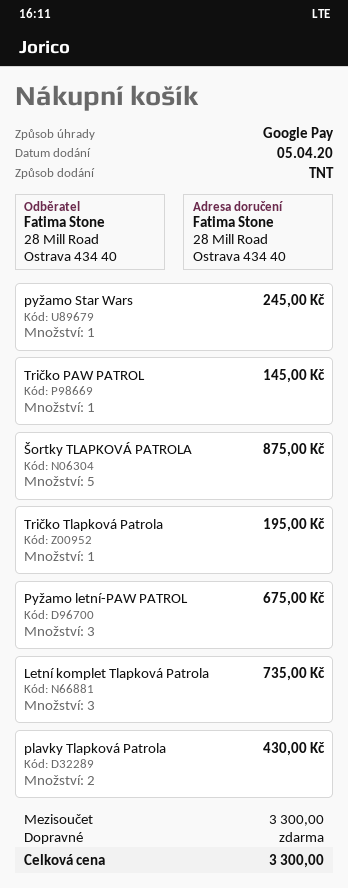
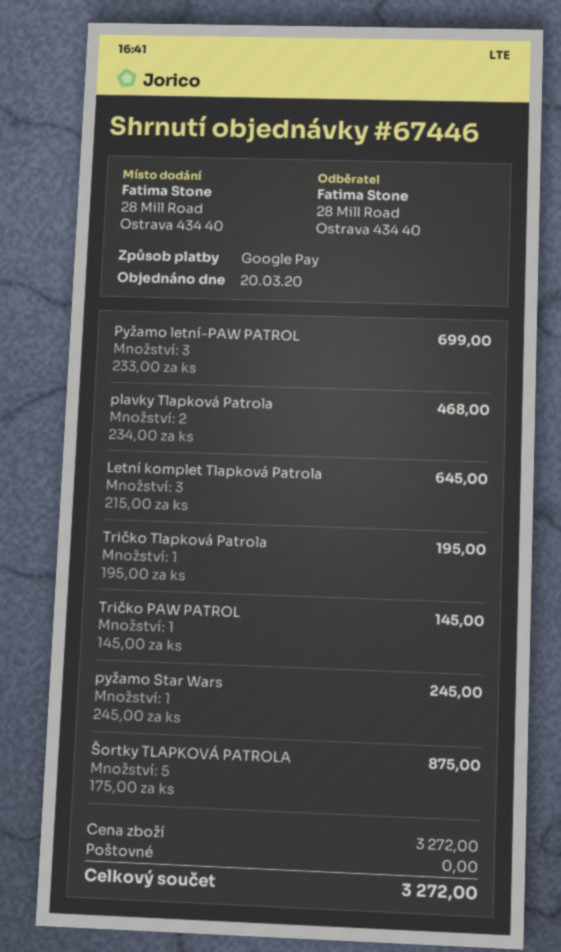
Pyžamo letní-PAW PATROL: 3 for 675.00 -> 3 for 699.00
Letní komplet Tlapková Patrola: 3 for 735.00 -> 3 for 645.00
plavky Tlapková Patrola: 2 for 430.00 -> 2 for 468.00
subtotal: 3300.00 -> 3272.00
total: 3300.00 -> 3272.00

